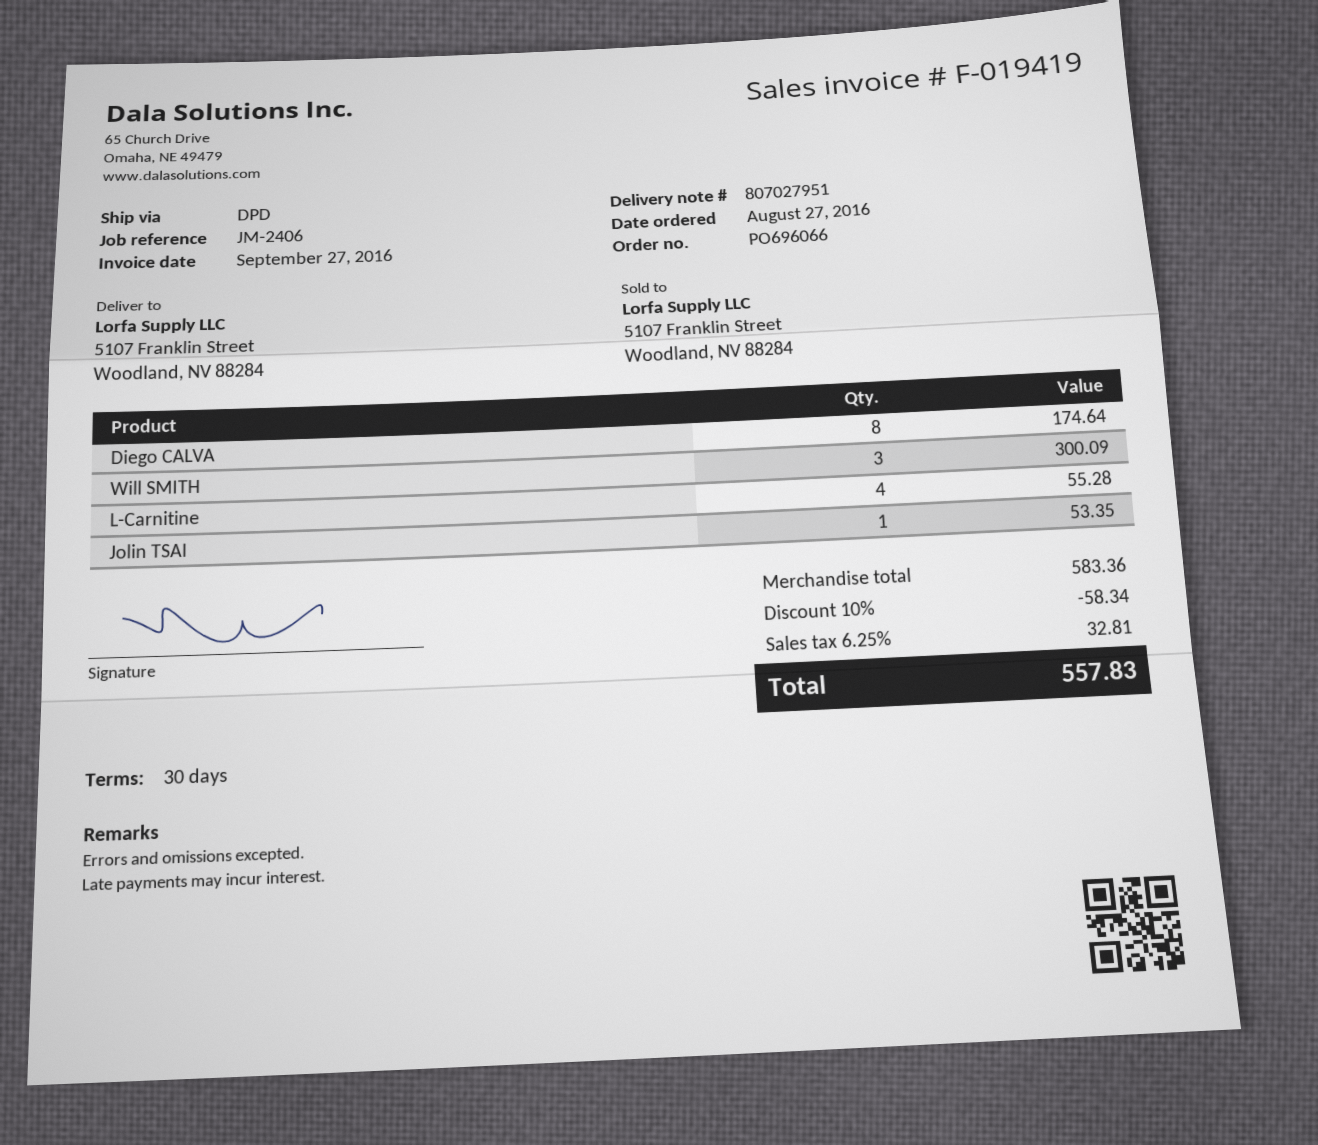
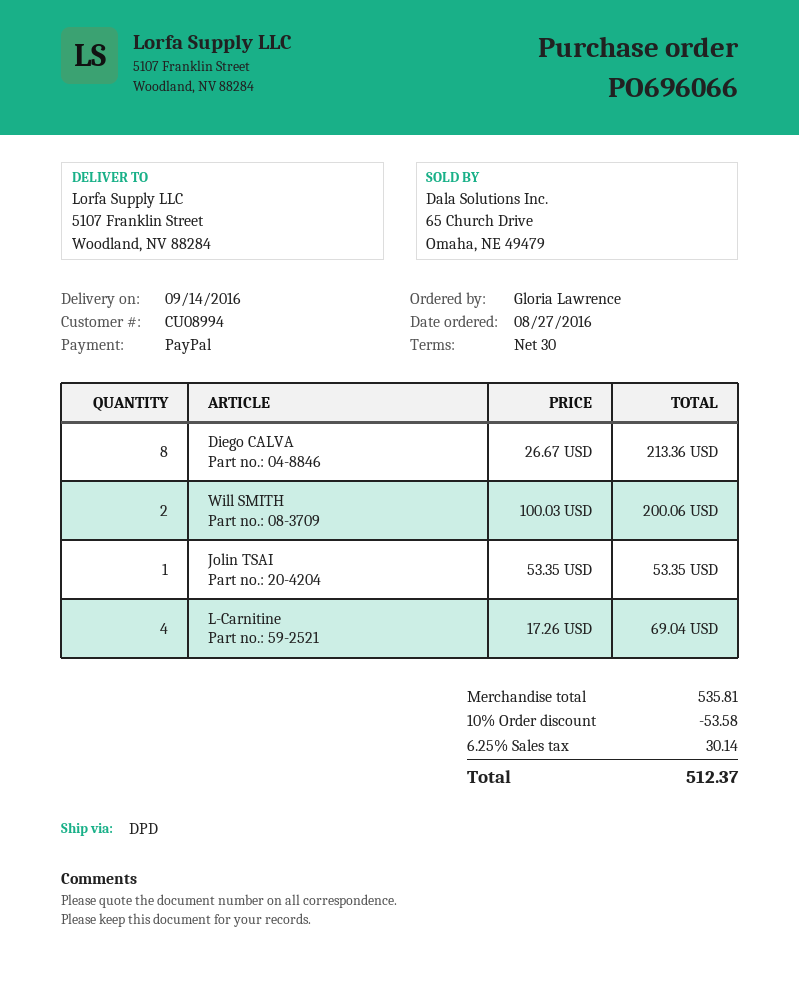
Diego CALVA: 8 for 174.64 -> 8 for 213.36
Will SMITH: 3 for 300.09 -> 2 for 200.06
L-Carnitine: 4 for 55.28 -> 4 for 69.04
subtotal: 583.36 -> 535.81
discount: 10% = 58.34 -> 10% = 53.58
tax: 6.25% = 32.81 -> 6.25% = 30.14
total: 557.83 -> 512.37

